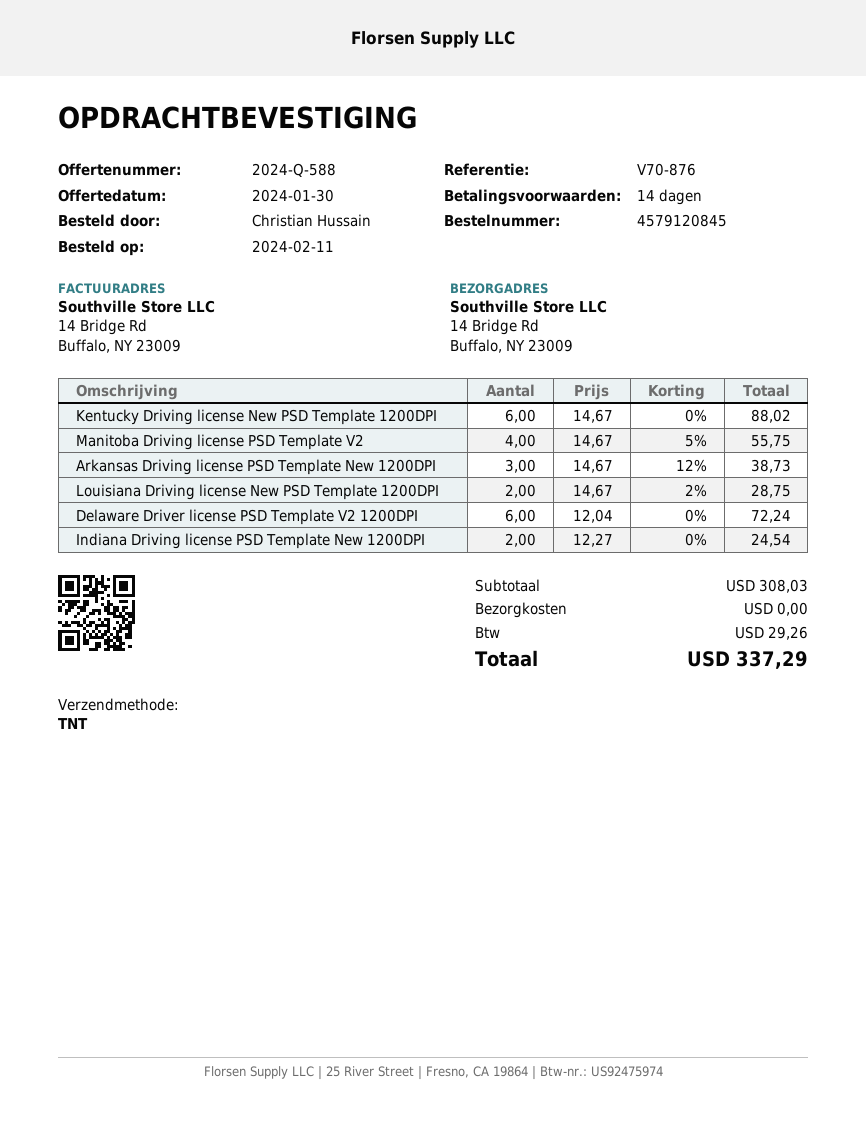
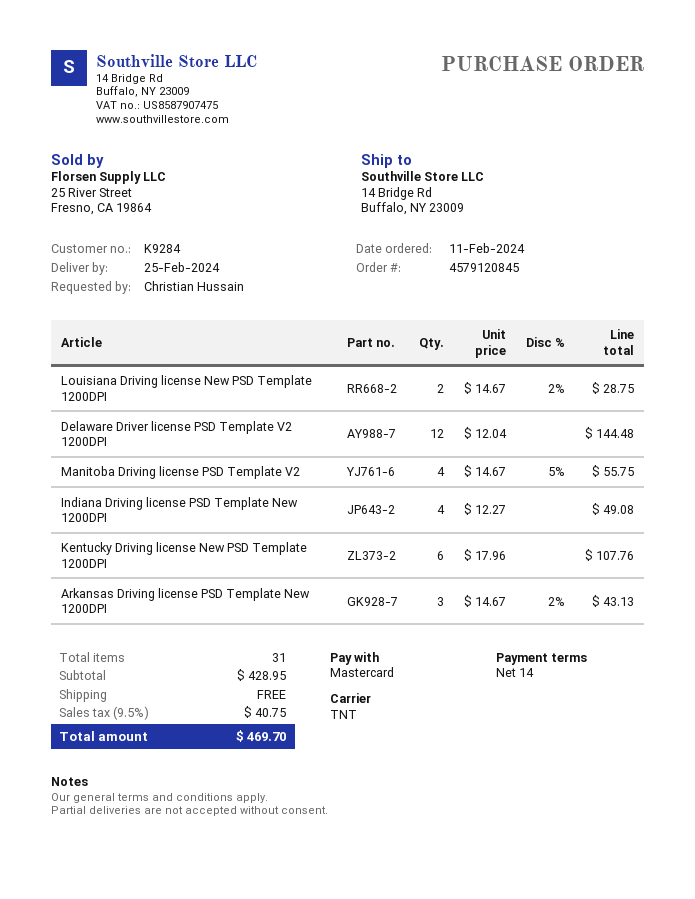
Kentucky Driving license New PSD Template 1200DPI: 6 x 14.67 = 88.02 -> 6 x 17.96 = 107.76
Arkansas Driving license PSD Template New 1200DPI: 3 x 14.67 - 12% = 38.73 -> 3 x 14.67 - 2% = 43.13
Delaware Driver license PSD Template V2 1200DPI: 6 x 12.04 = 72.24 -> 12 x 12.04 = 144.48
Indiana Driving license PSD Template New 1200DPI: 2 x 12.27 = 24.54 -> 4 x 12.27 = 49.08
subtotal: 308.03 -> 428.95
tax: 29.26 -> 40.75
total: 337.29 -> 469.70

